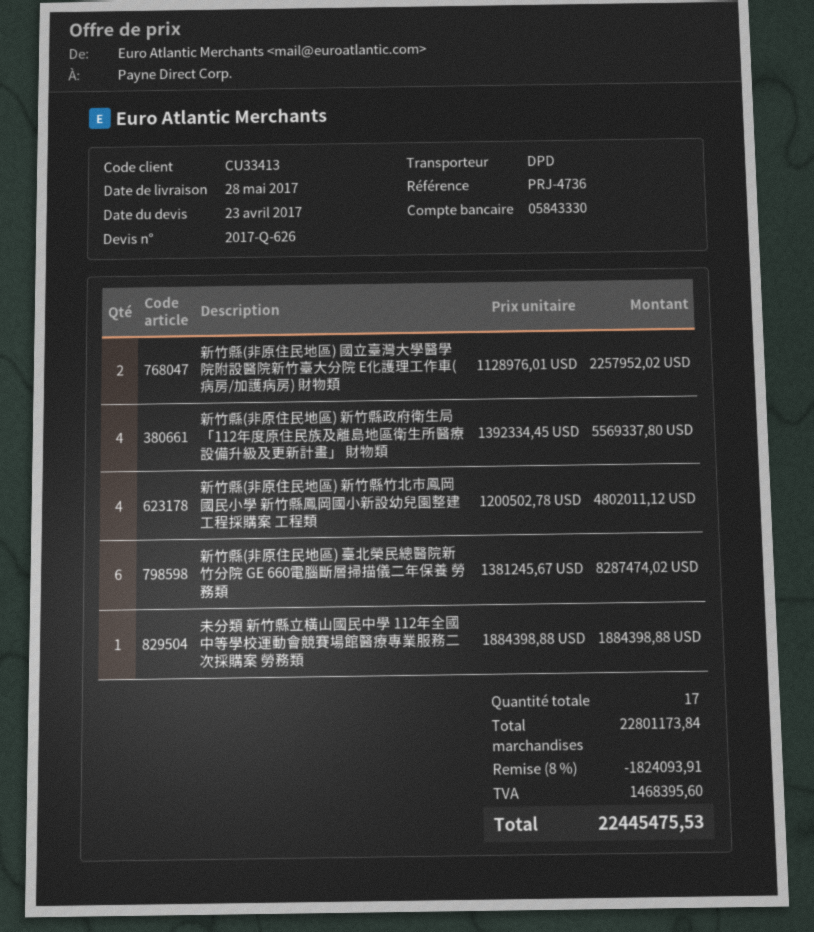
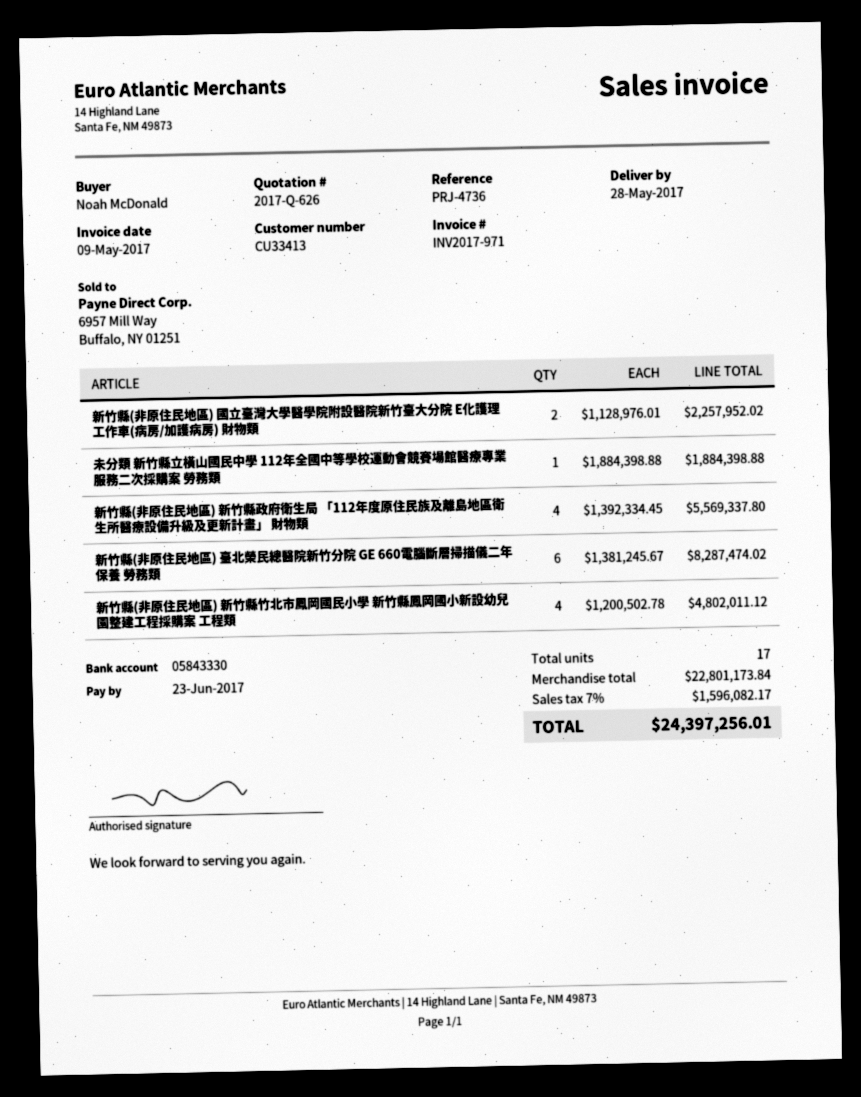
discount: 8% = 1824093.91 -> none
tax: 1468395.60 -> 1596082.17
total: 22445475.53 -> 24397256.01

